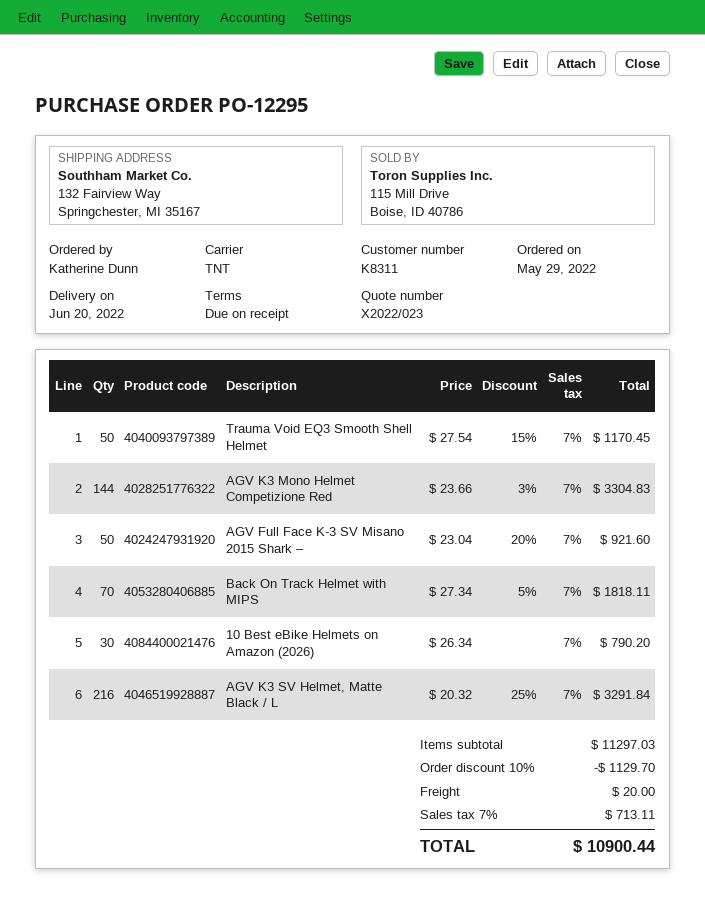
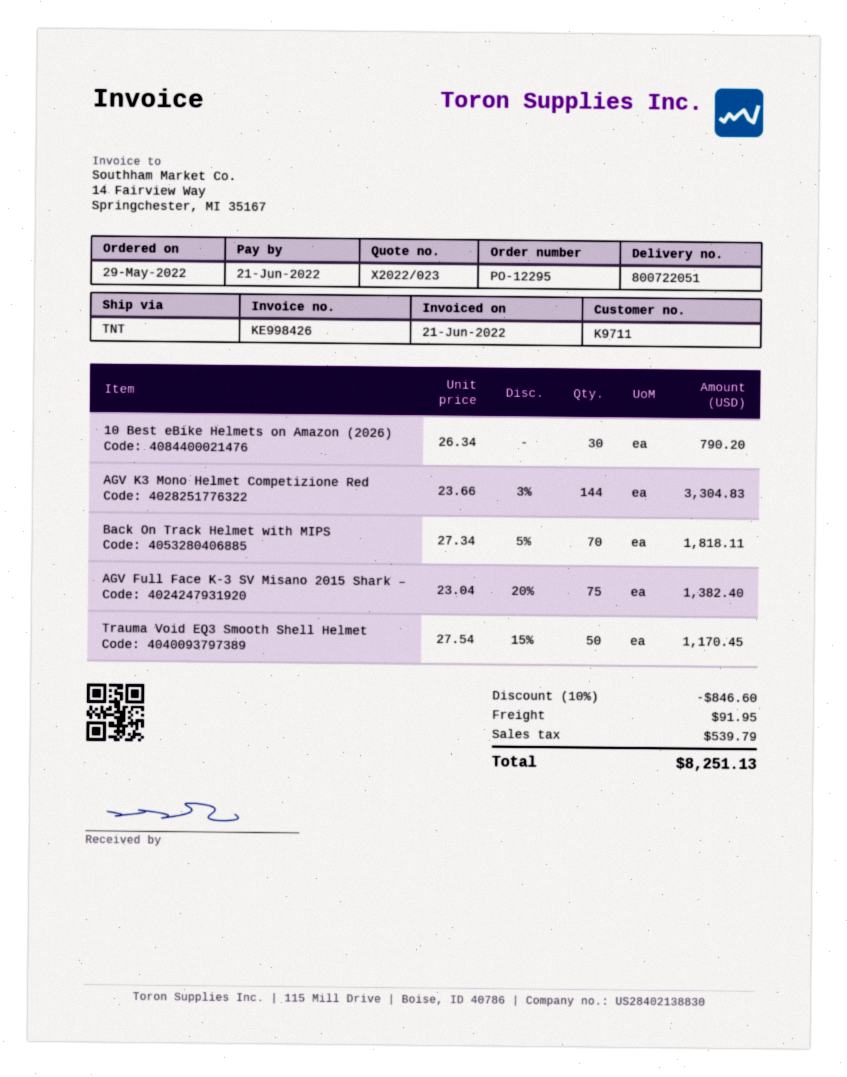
customer number: K8311 -> K9711
AGV Full Face K-3 SV Misano 2015 Shark –: 50 x 23.04 - 20% = 921.60 -> 75 x 23.04 - 20% = 1382.40
AGV K3 SV Helmet, Matte Black / L: 216 x 20.32 - 25% = 3291.84 -> none
discount: 10% = 1129.70 -> 10% = 846.60
shipping: 20.00 -> 91.95
tax: 713.11 -> 539.79
total: 10900.44 -> 8251.13

